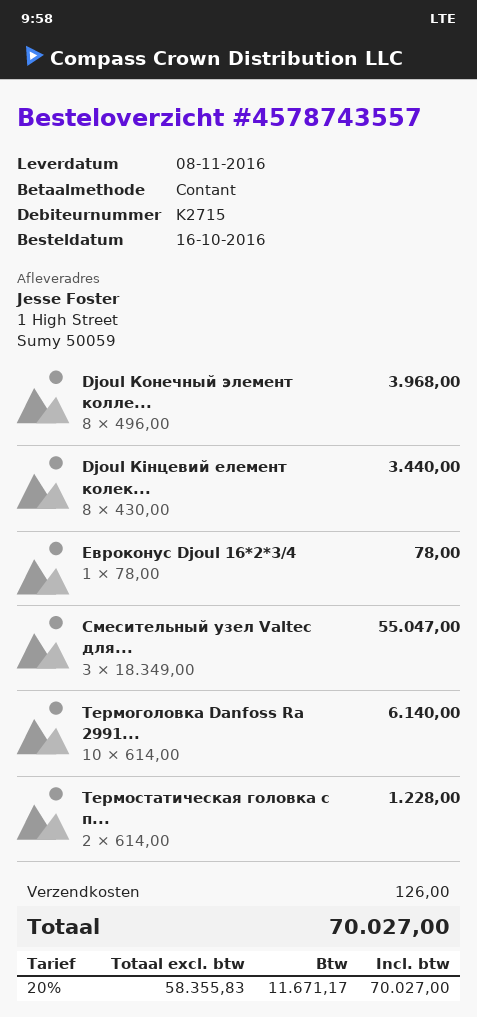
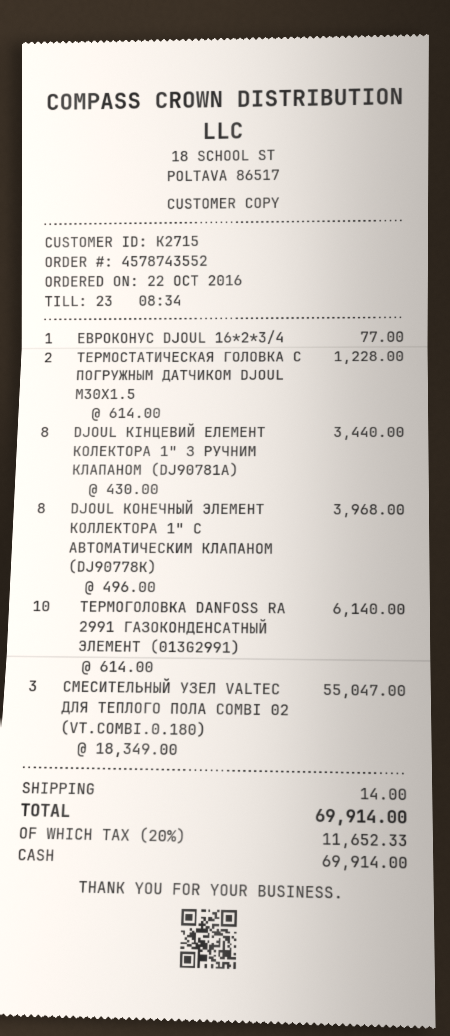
order number: 4578743557 -> 4578743552
order date: 2016-10-16 -> 2016-10-22
Евроконус Djoul 16*2*3/4: 1 x 78.00 = 78.00 -> 1 x 77.00 = 77.00
shipping: 126.00 -> 14.00
tax: 20% = 11671.17 -> 20% = 11652.33
total: 70027.00 -> 69914.00

